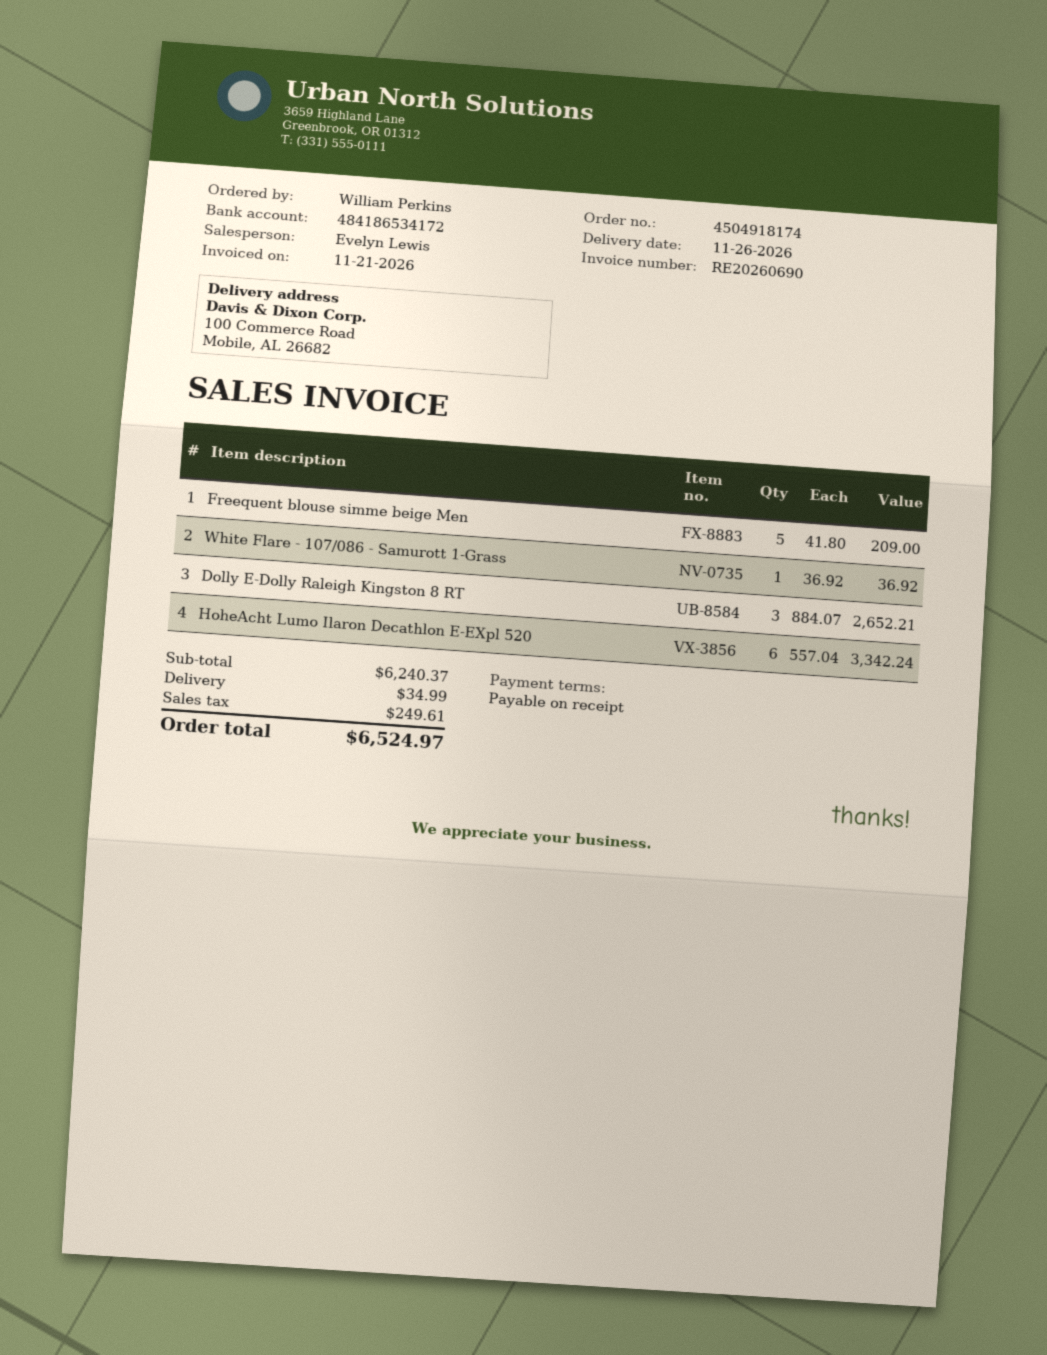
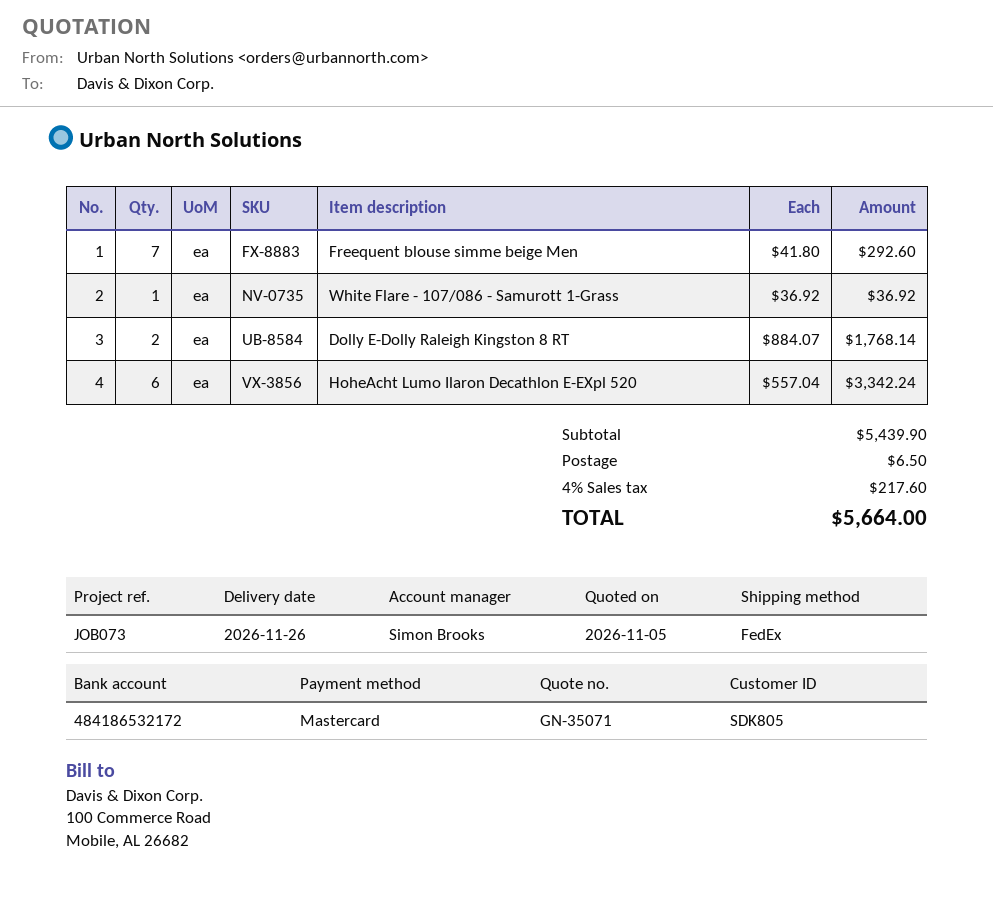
sales rep: Evelyn Lewis -> Simon Brooks
bank account: 484186534172 -> 484186532172
Freequent blouse simme beige Men: 5 x 41.80 = 209.00 -> 7 x 41.80 = 292.60
Dolly E-Dolly Raleigh Kingston 8 RT: 3 x 884.07 = 2652.21 -> 2 x 884.07 = 1768.14
subtotal: 6240.37 -> 5439.90
shipping: 34.99 -> 6.50
tax: 249.61 -> 217.60
total: 6524.97 -> 5664.00

